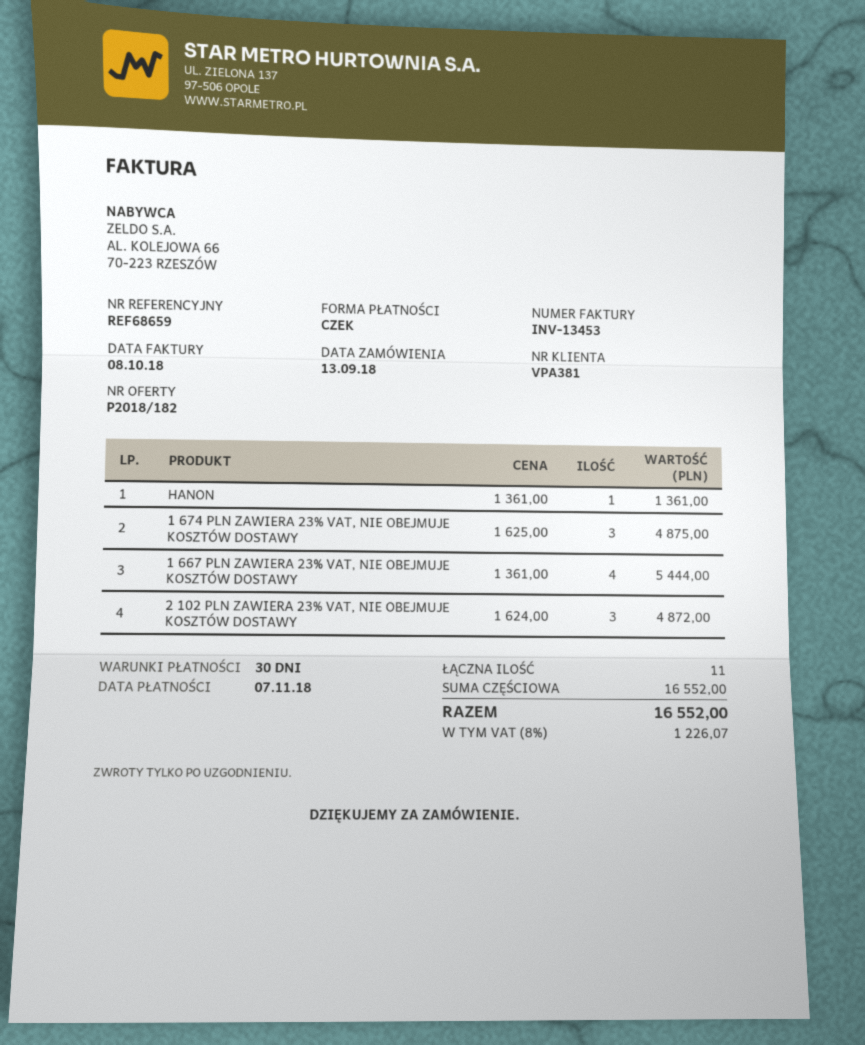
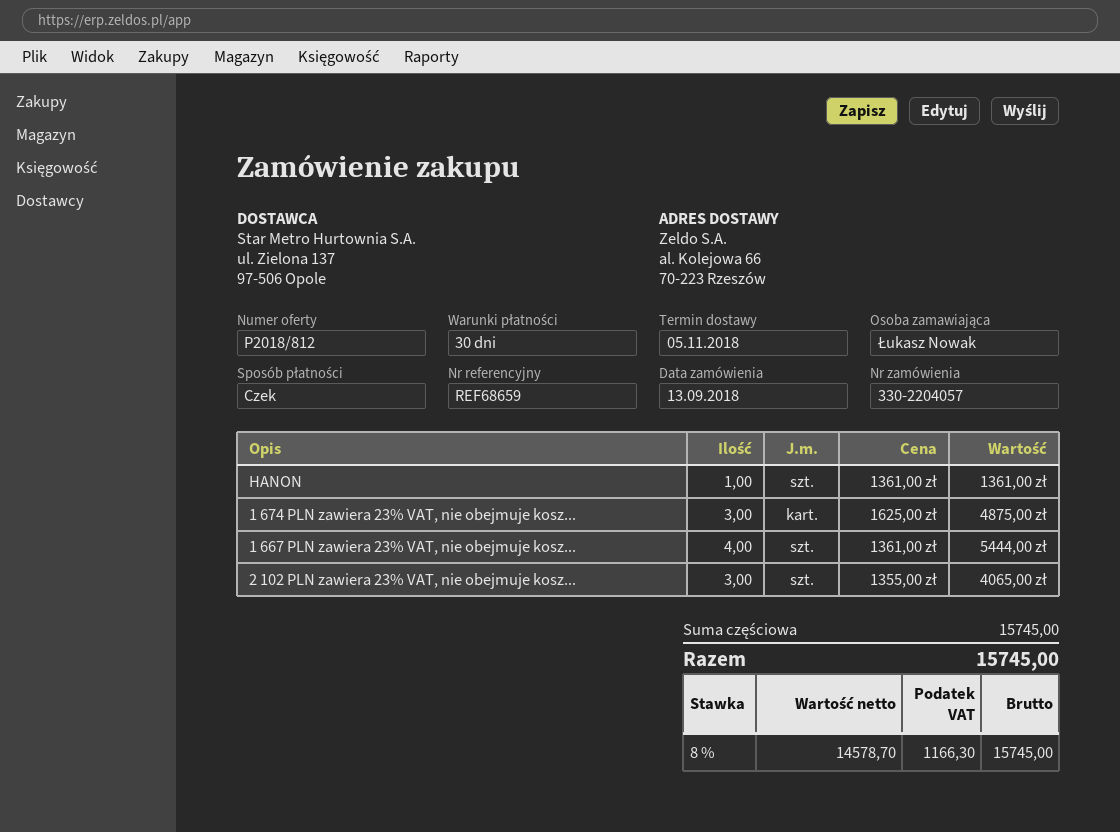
quote number: P2018/182 -> P2018/812
2 102 PLN ZAWIERA 23% VAT, NIE OBEJMUJE KOSZTÓW DOSTAWY: 3 x 1624.00 = 4872.00 -> 3 x 1355.00 = 4065.00
subtotal: 16552.00 -> 15745.00
tax: 8% = 1226.07 -> 8% = 1166.30
total: 16552.00 -> 15745.00

